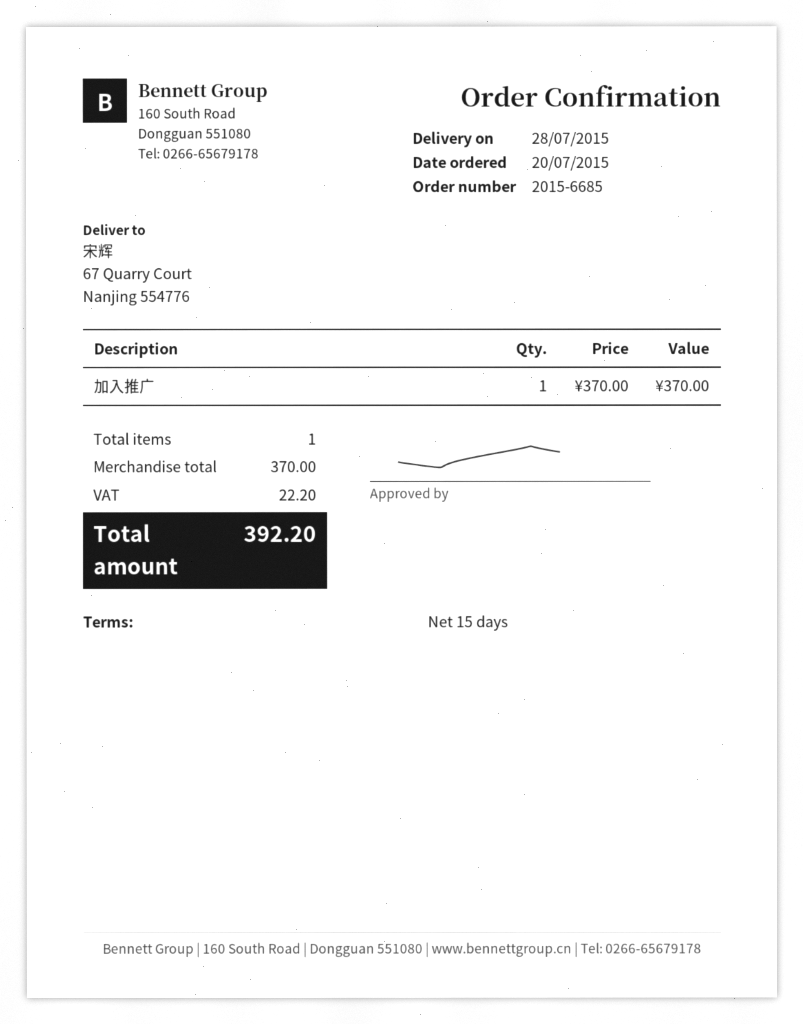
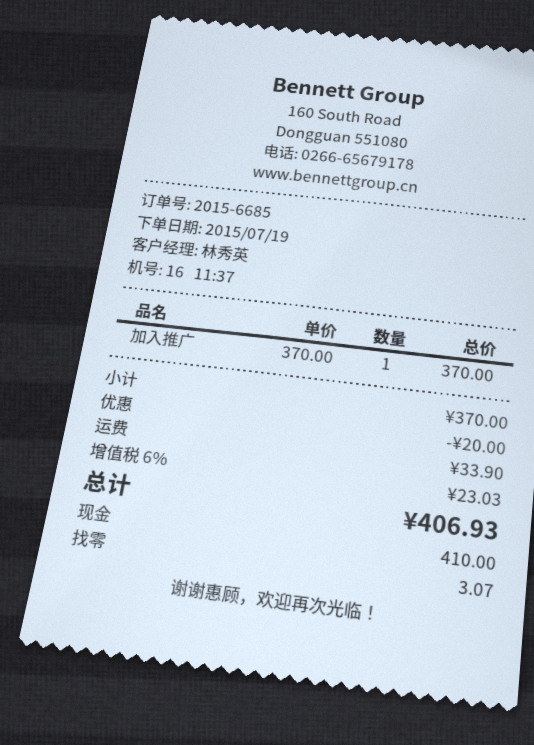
order date: 2015-07-20 -> 2015-07-19
discount: none -> 20.00
shipping: none -> 33.90
tax: 22.20 -> 23.03
total: 392.20 -> 406.93

